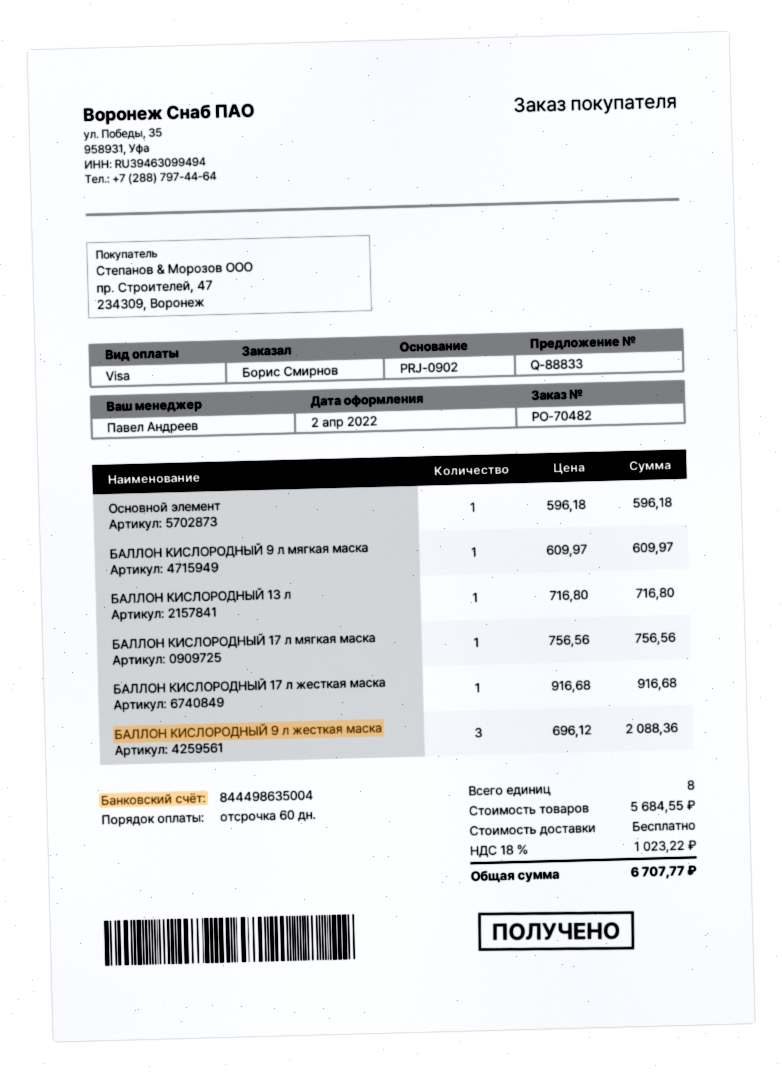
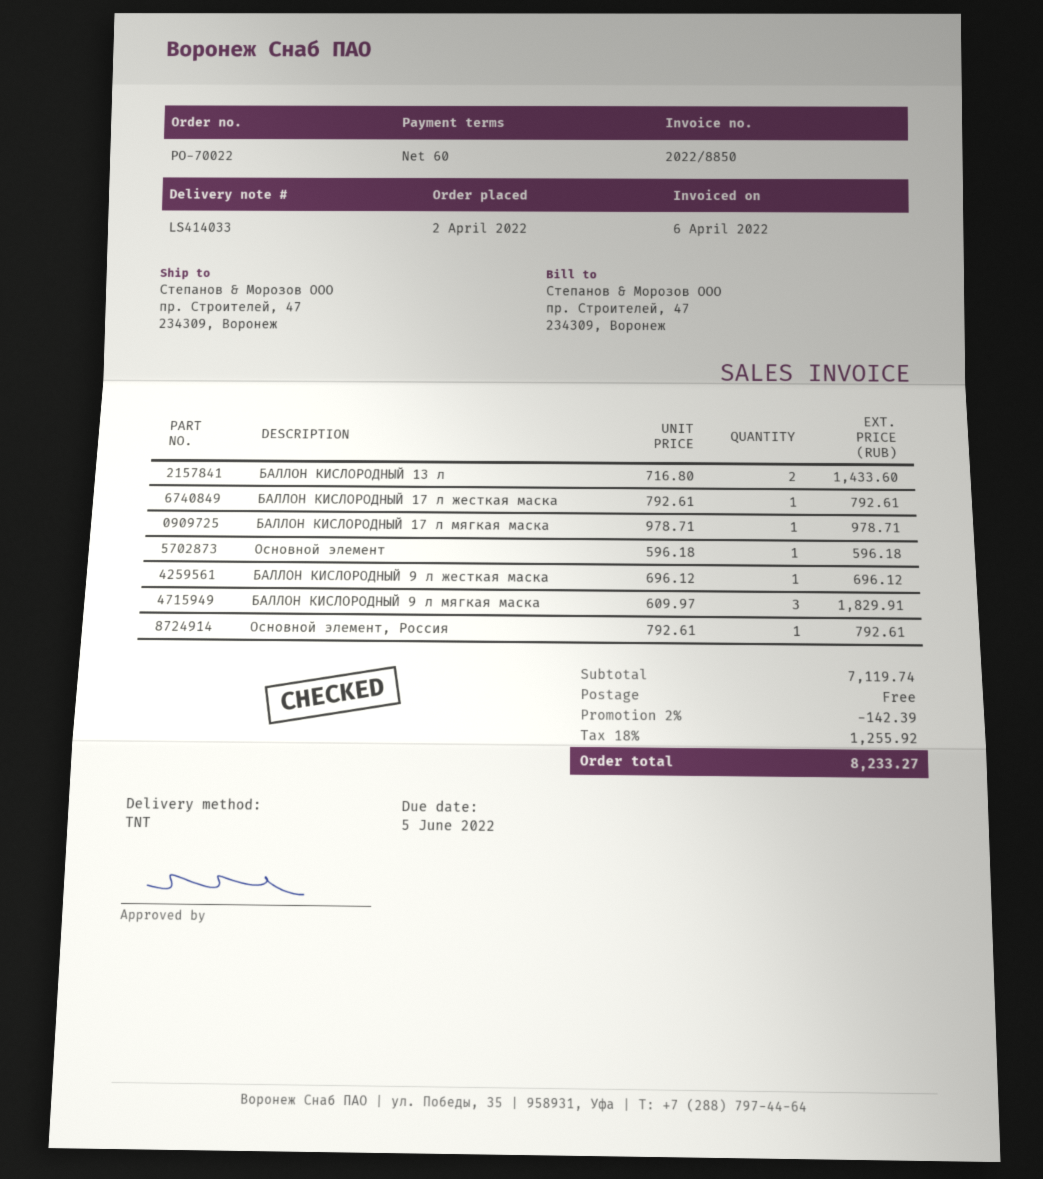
order number: PO-70482 -> PO-70022
БАЛЛОН КИСЛОРОДНЫЙ 9 л мягкая маска: 1 x 609.97 = 609.97 -> 3 x 609.97 = 1829.91
БАЛЛОН КИСЛОРОДНЫЙ 13 л: 1 x 716.80 = 716.80 -> 2 x 716.80 = 1433.60
БАЛЛОН КИСЛОРОДНЫЙ 17 л мягкая маска: 1 x 756.56 = 756.56 -> 1 x 978.71 = 978.71
БАЛЛОН КИСЛОРОДНЫЙ 17 л жесткая маска: 1 x 916.68 = 916.68 -> 1 x 792.61 = 792.61
БАЛЛОН КИСЛОРОДНЫЙ 9 л жесткая маска: 3 x 696.12 = 2088.36 -> 1 x 696.12 = 696.12
Основной элемент, Россия: none -> 1 x 792.61 = 792.61
subtotal: 5684.55 -> 7119.74
discount: none -> 2% = 142.39
tax: 18% = 1023.22 -> 18% = 1255.92
total: 6707.77 -> 8233.27

